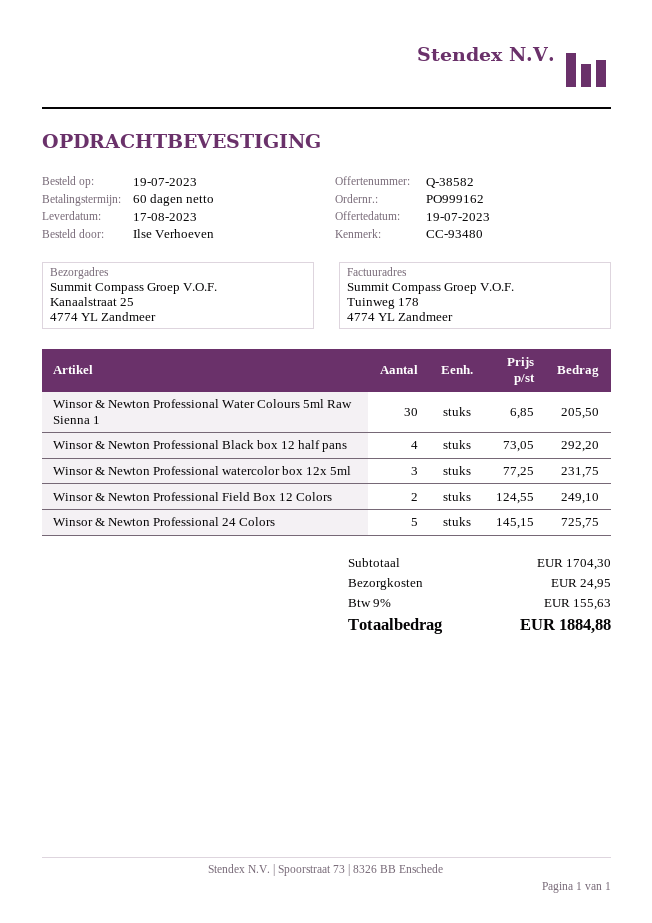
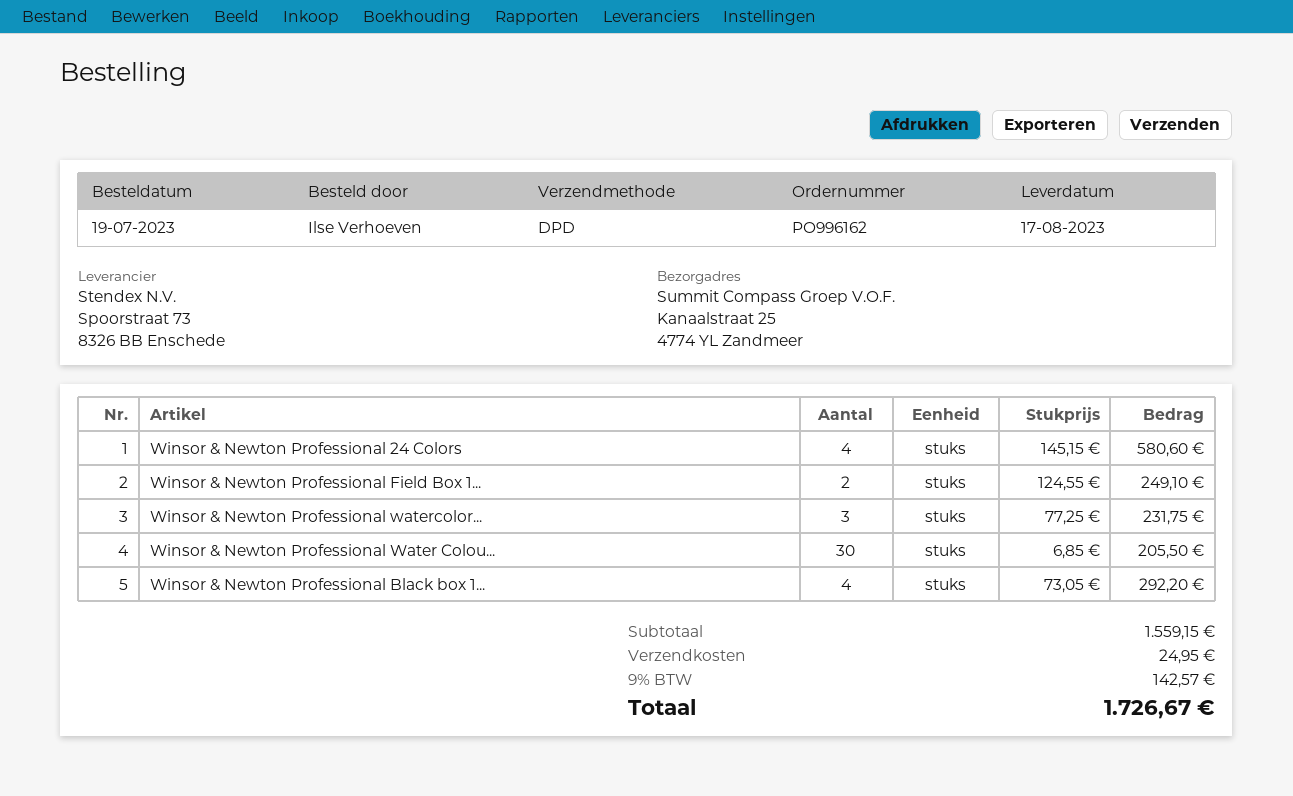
order number: PO999162 -> PO996162
Winsor & Newton Professional 24 Colors: 5 x 145.15 = 725.75 -> 4 x 145.15 = 580.60
subtotal: 1704.30 -> 1559.15
tax: 9% = 155.63 -> 9% = 142.57
total: 1884.88 -> 1726.67

